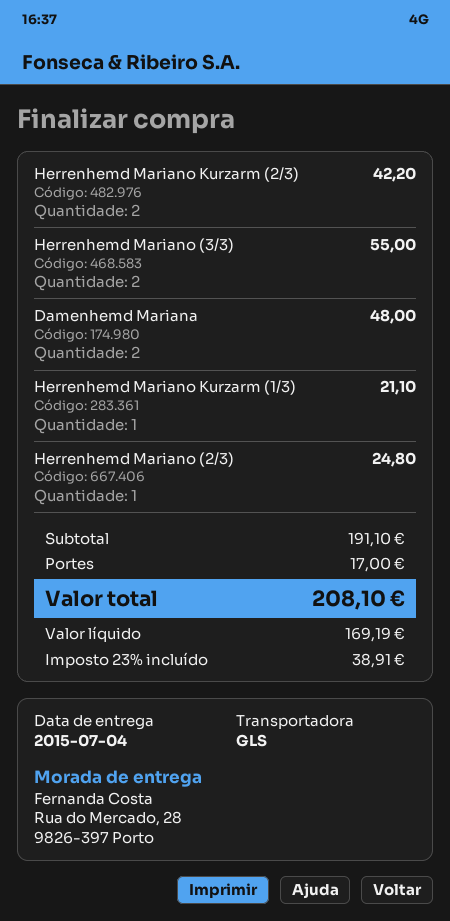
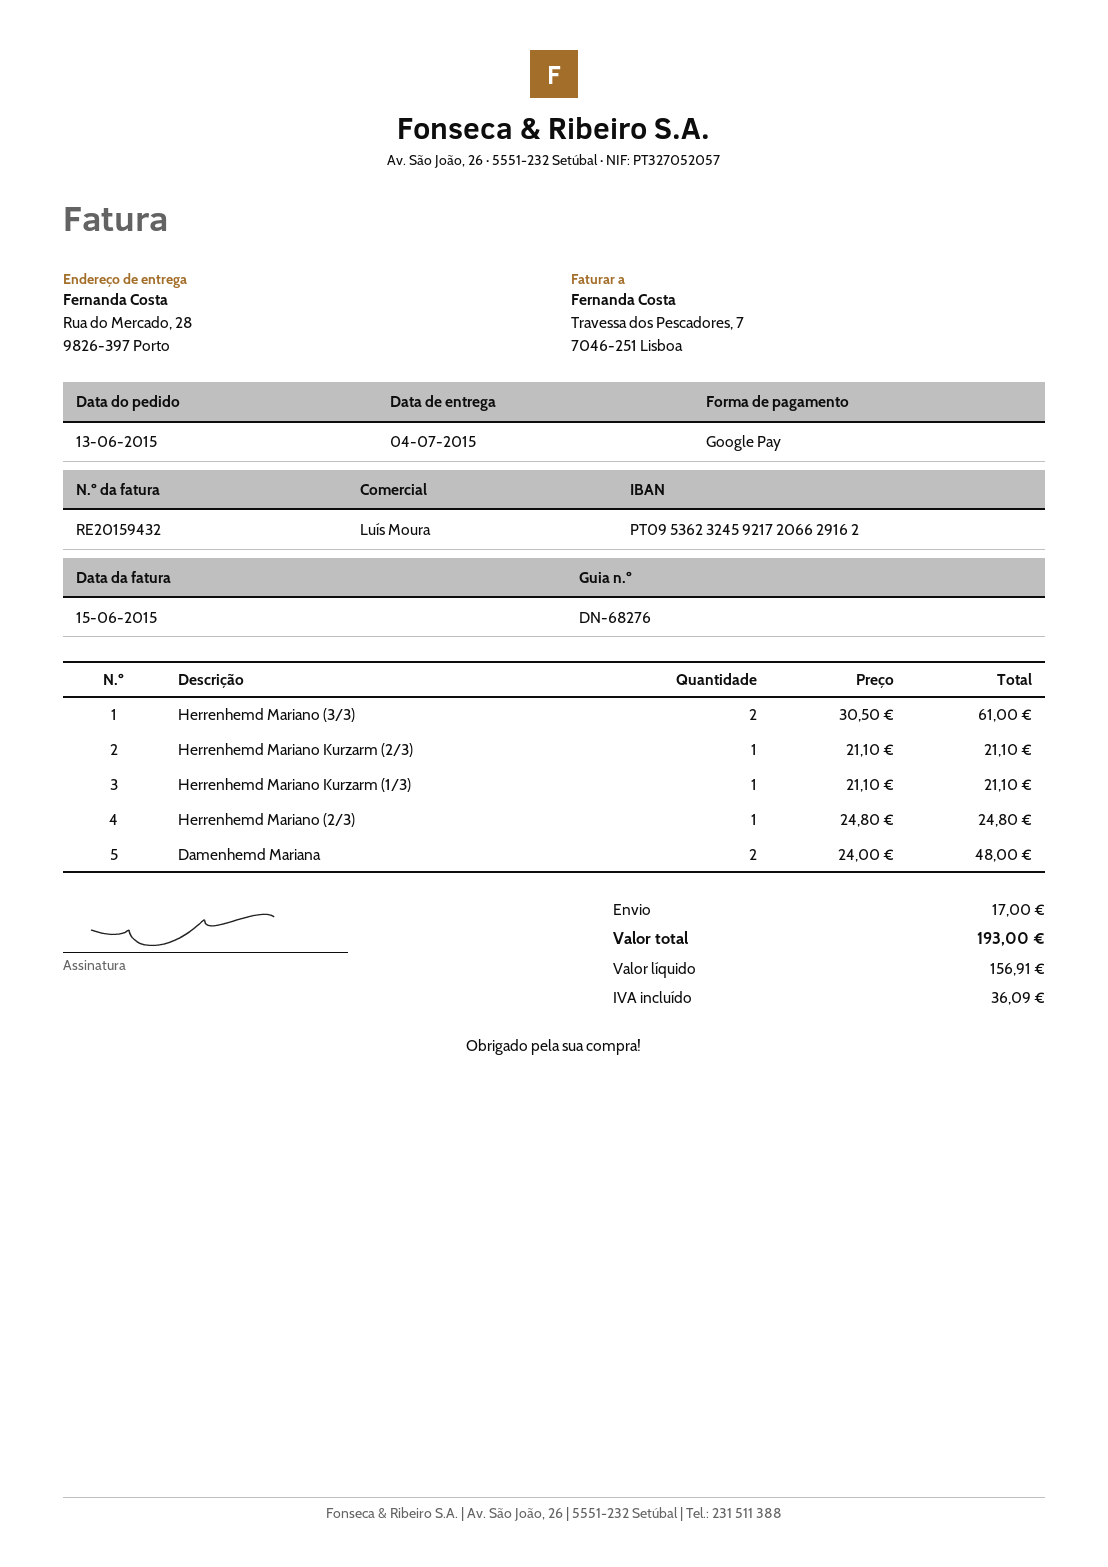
Herrenhemd Mariano Kurzarm (2/3): 2 for 42.20 -> 1 for 21.10
Herrenhemd Mariano (3/3): 2 for 55.00 -> 2 for 61.00
net: 169.19 -> 156.91
tax: 38.91 -> 36.09
total: 208.10 -> 193.00

